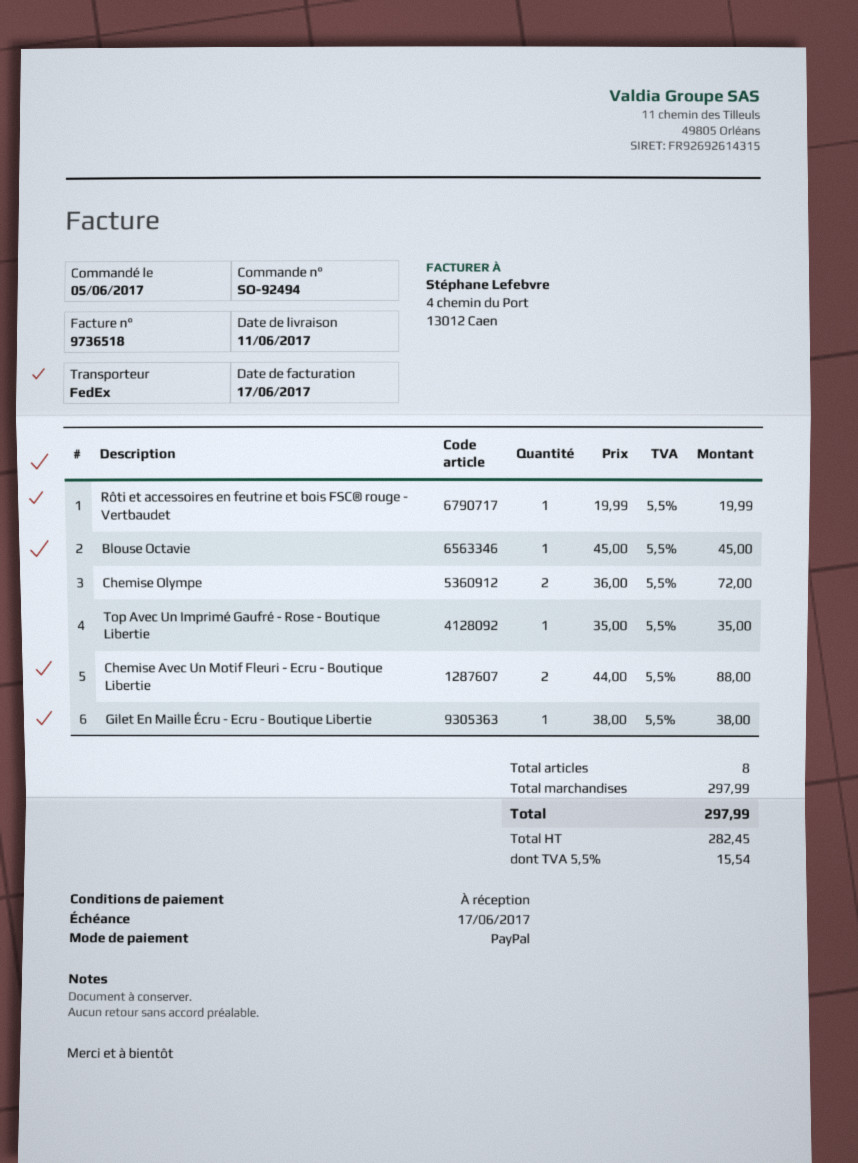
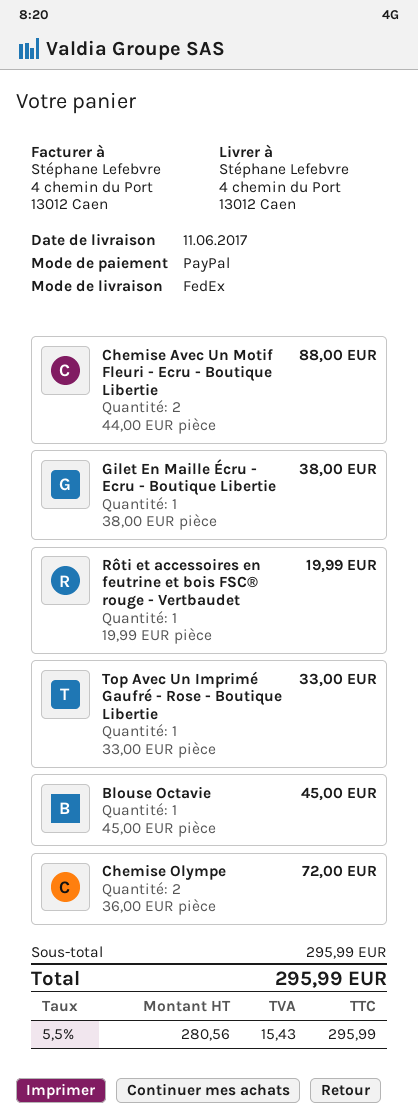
Top Avec Un Imprimé Gaufré - Rose - Boutique Libertie: 1 x 35.00 = 35.00 -> 1 x 33.00 = 33.00
subtotal: 297.99 -> 295.99
net: 282.45 -> 280.56
tax: 5.5% = 15.54 -> 5.5% = 15.43
total: 297.99 -> 295.99

